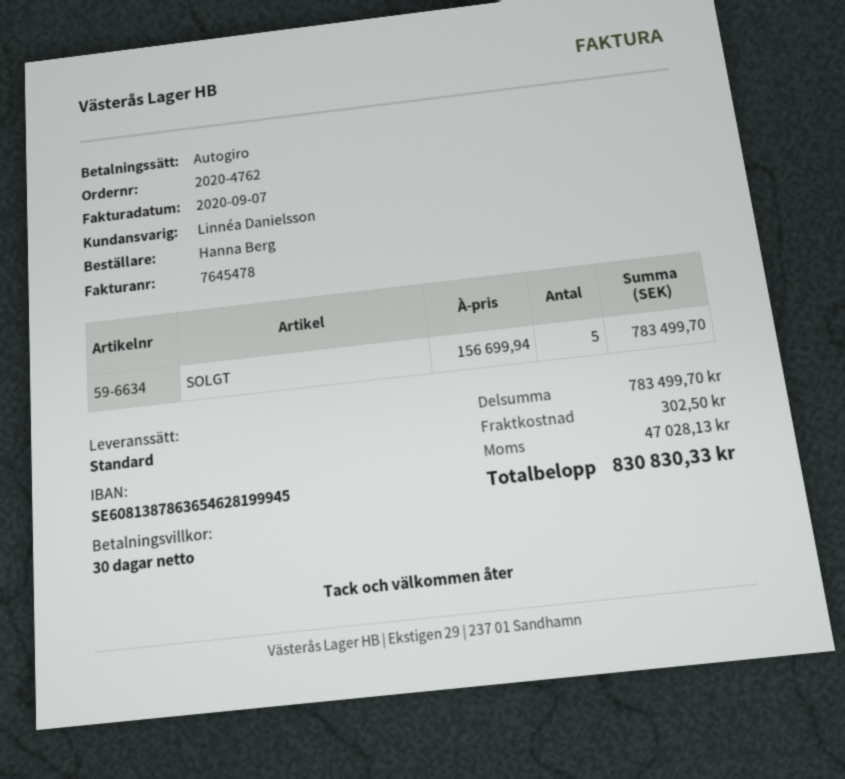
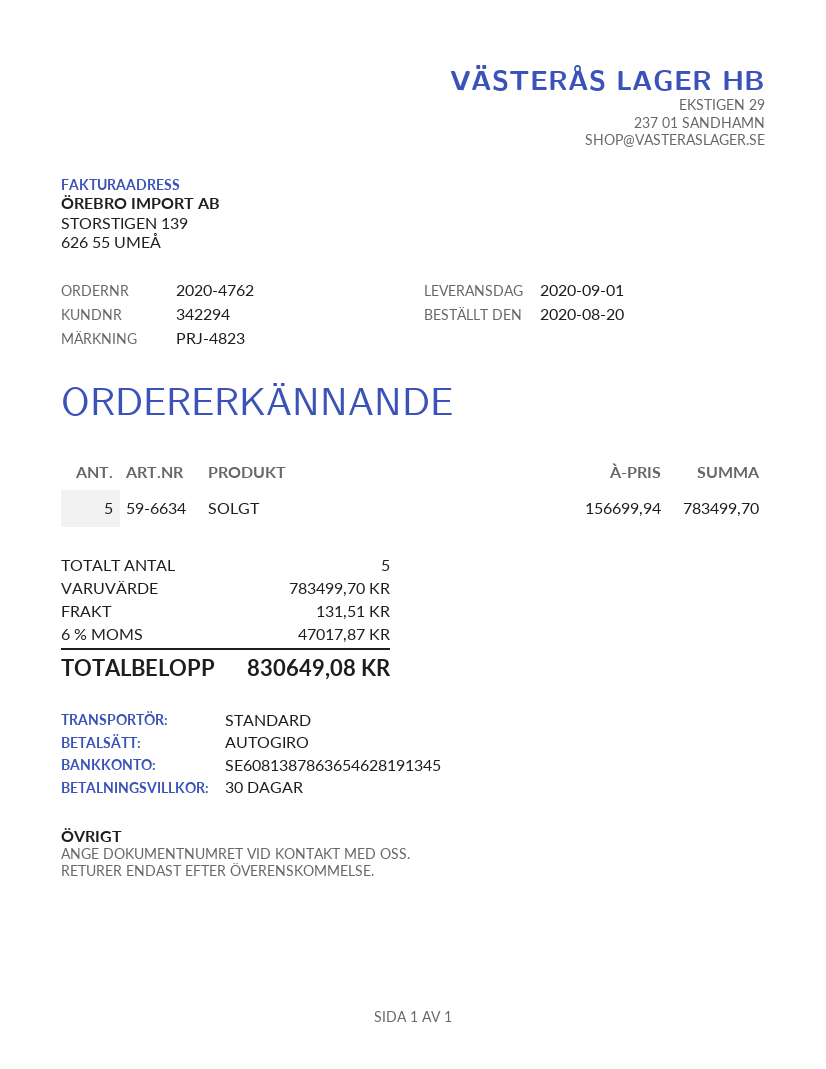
bank account: SE6081387863654628199945 -> SE6081387863654628191345
shipping: 302.50 -> 131.51
tax: 47028.13 -> 47017.87
total: 830830.33 -> 830649.08

